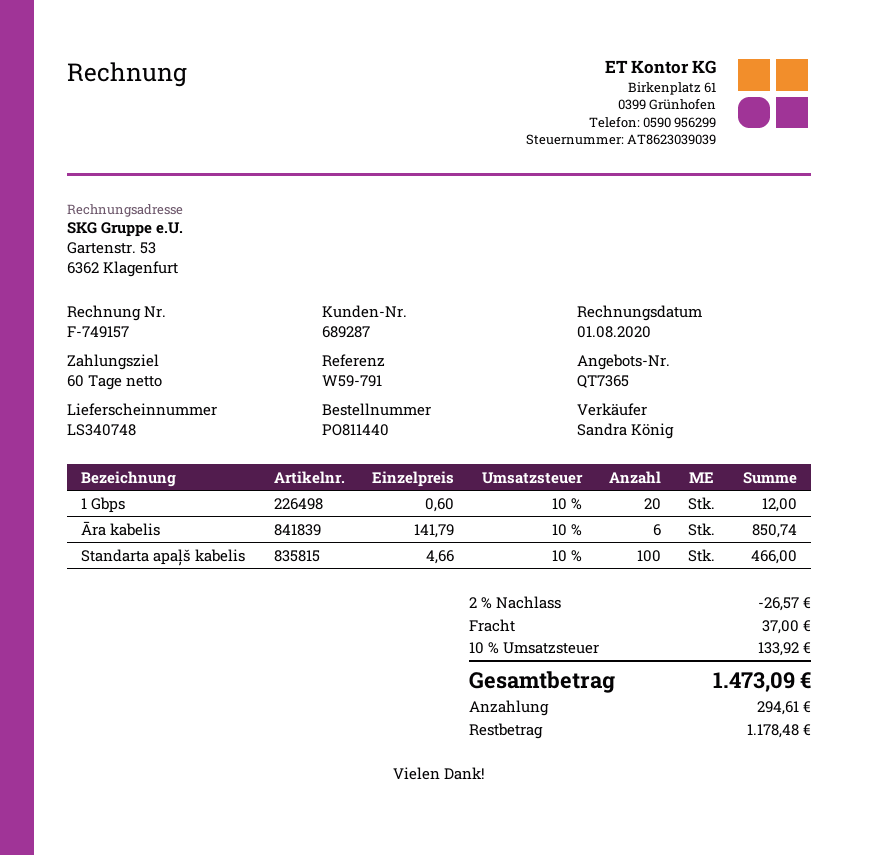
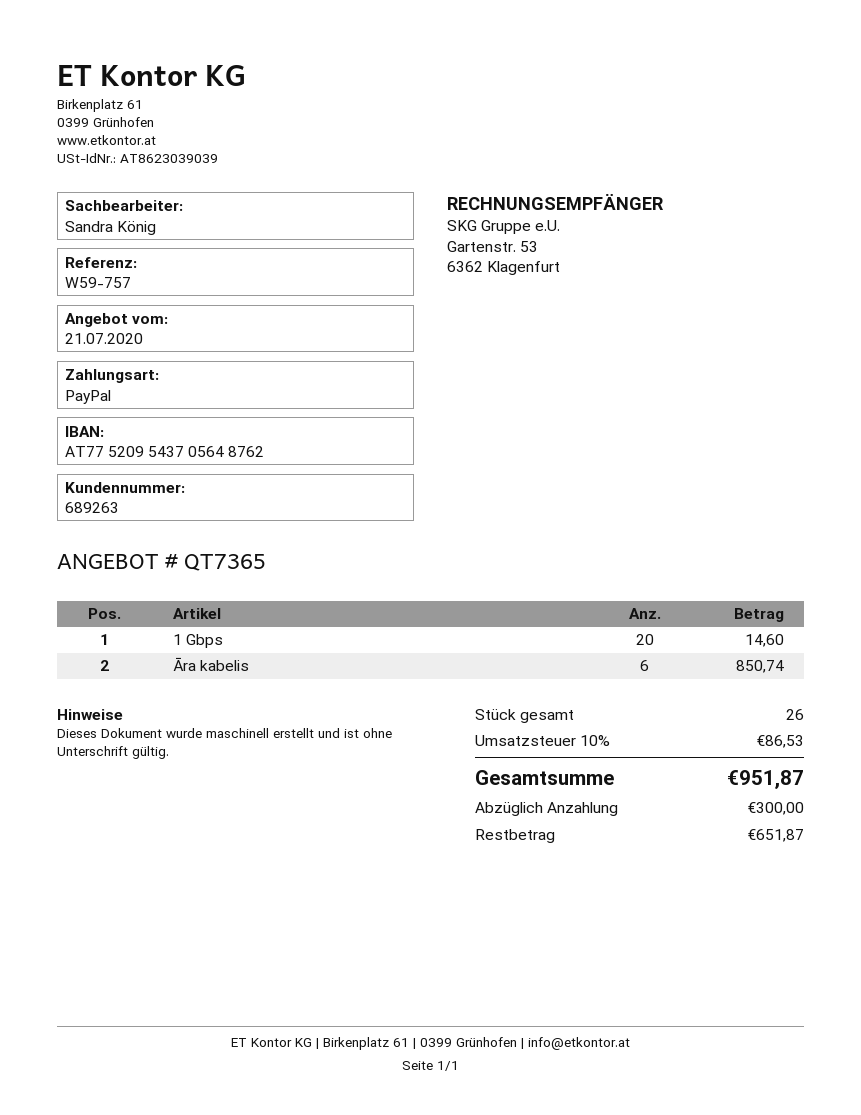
customer number: 689287 -> 689263
reference: W59-791 -> W59-757
1 Gbps: 20 for 12.00 -> 20 for 14.60
Standarta apaļš kabelis: 100 for 466.00 -> none
discount: 2% = 26.57 -> none
shipping: 37.00 -> none
tax: 10% = 133.92 -> 10% = 86.53
total: 1473.09 -> 951.87
deposit: 294.61 -> 300.00
balance: 1178.48 -> 651.87

